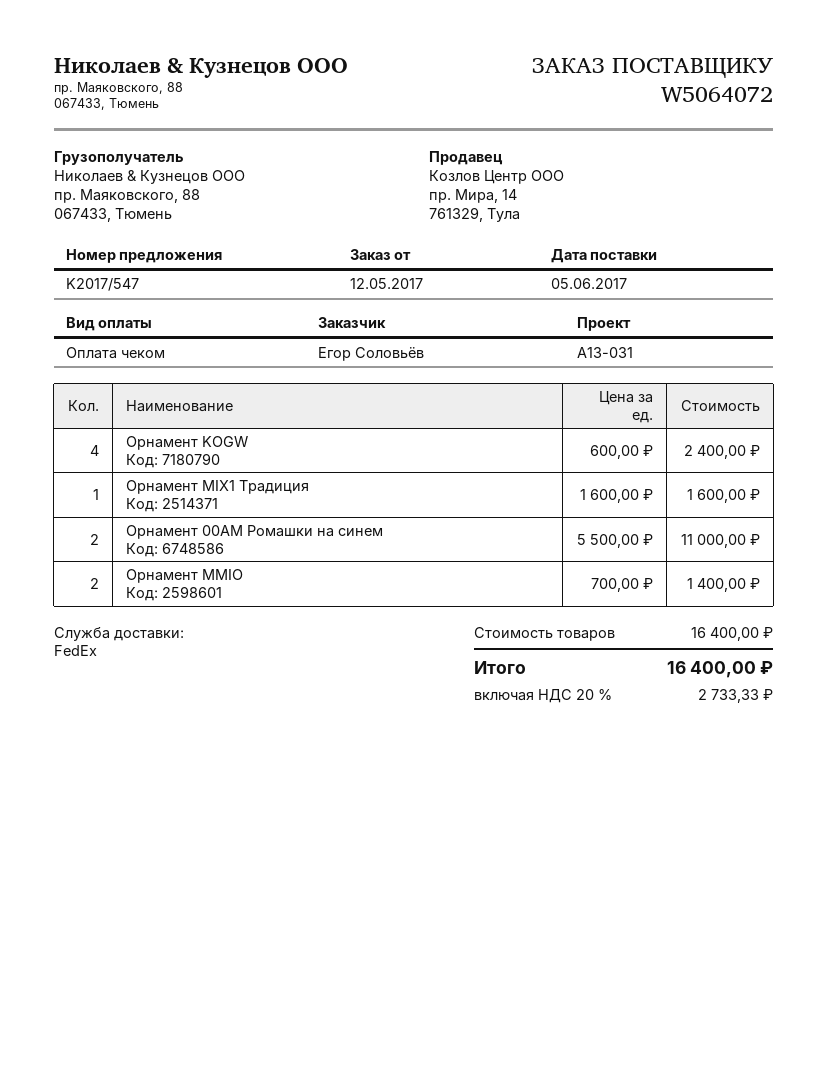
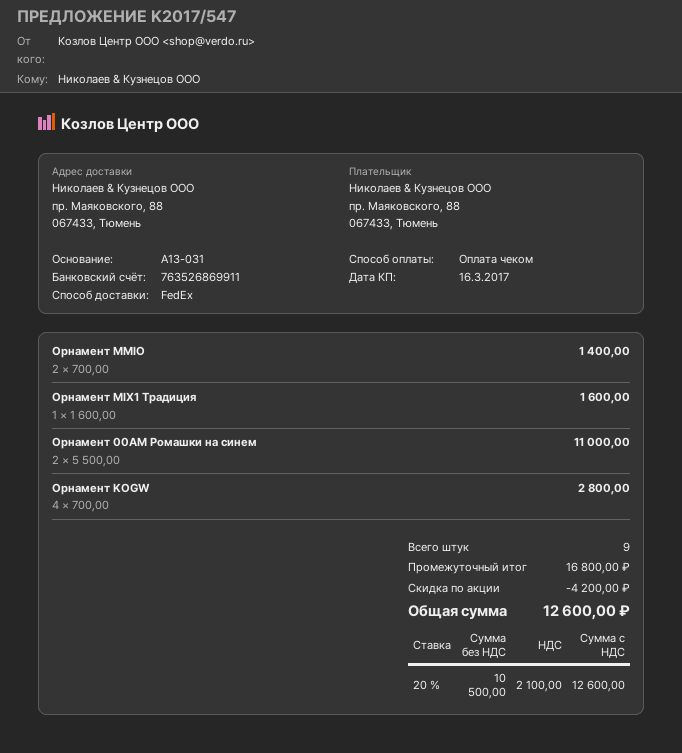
Орнамент KOGW: 4 x 600.00 = 2400.00 -> 4 x 700.00 = 2800.00
subtotal: 16400.00 -> 16800.00
discount: none -> 4200.00
tax: 20% = 2733.33 -> 20% = 2100.00
total: 16400.00 -> 12600.00

